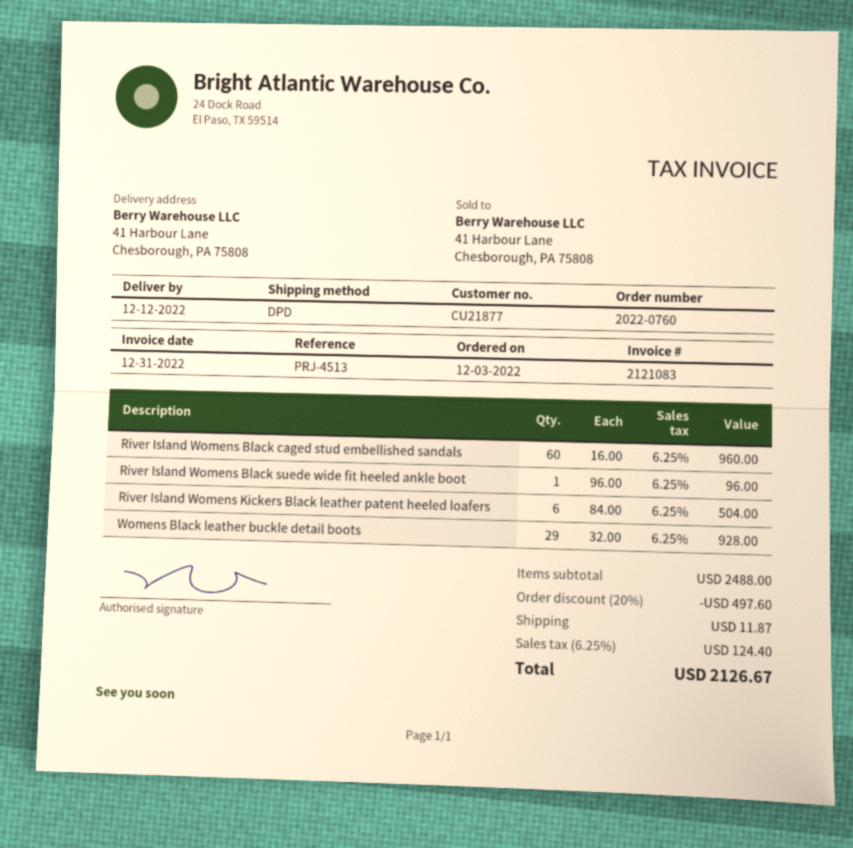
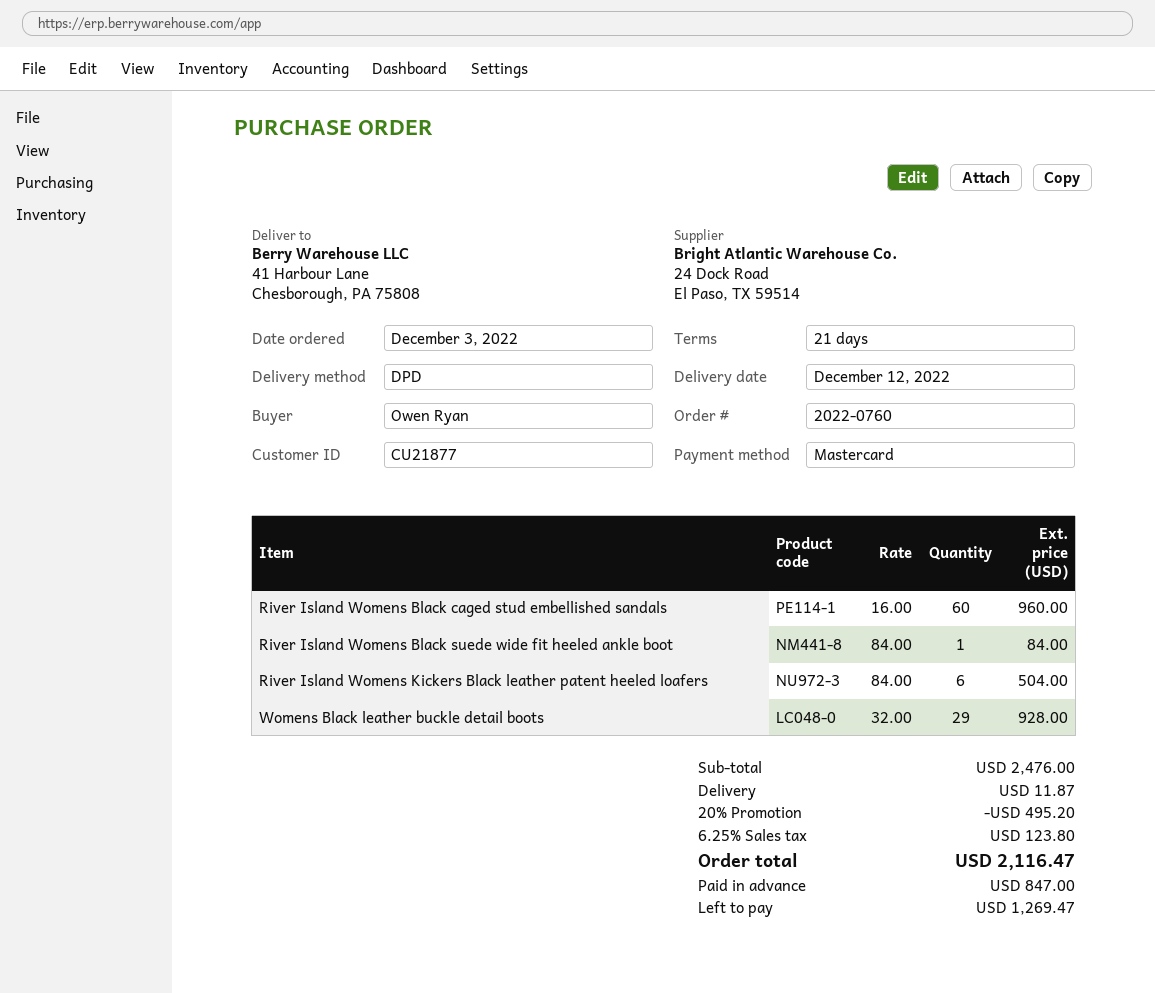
River Island Womens Black suede wide fit heeled ankle boot: 1 x 96.00 = 96.00 -> 1 x 84.00 = 84.00
subtotal: 2488.00 -> 2476.00
discount: 20% = 497.60 -> 20% = 495.20
tax: 6.25% = 124.40 -> 6.25% = 123.80
total: 2126.67 -> 2116.47

